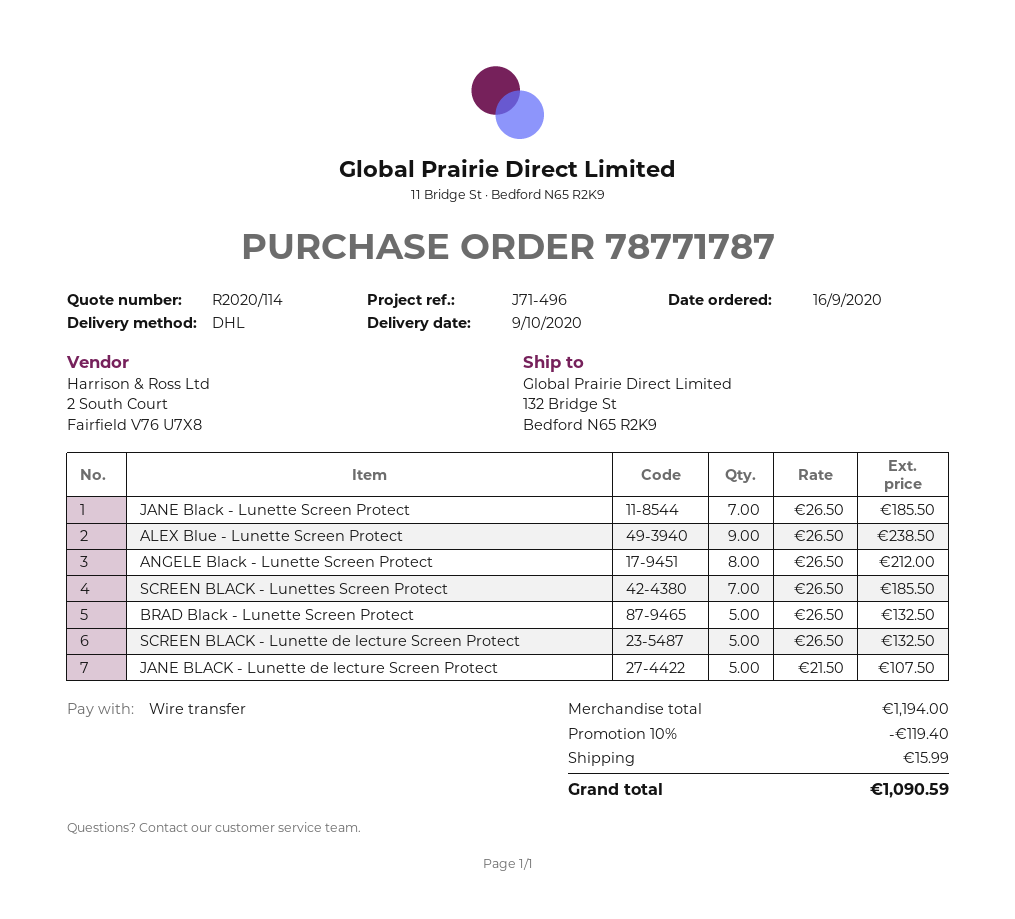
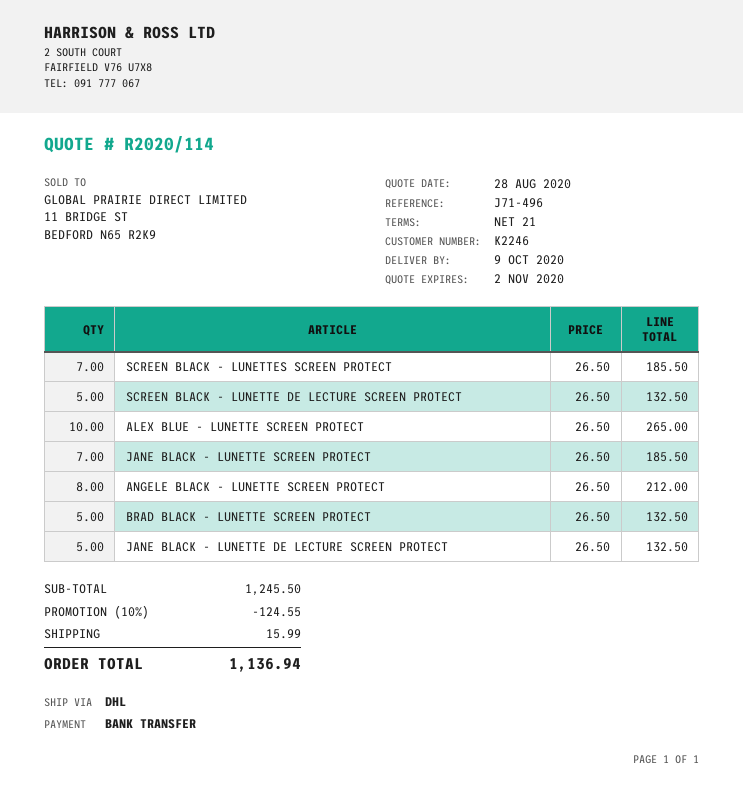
ALEX Blue - Lunette Screen Protect: 9 x 26.50 = 238.50 -> 10 x 26.50 = 265.00
JANE BLACK - Lunette de lecture Screen Protect: 5 x 21.50 = 107.50 -> 5 x 26.50 = 132.50
subtotal: 1194.00 -> 1245.50
discount: 10% = 119.40 -> 10% = 124.55
total: 1090.59 -> 1136.94

